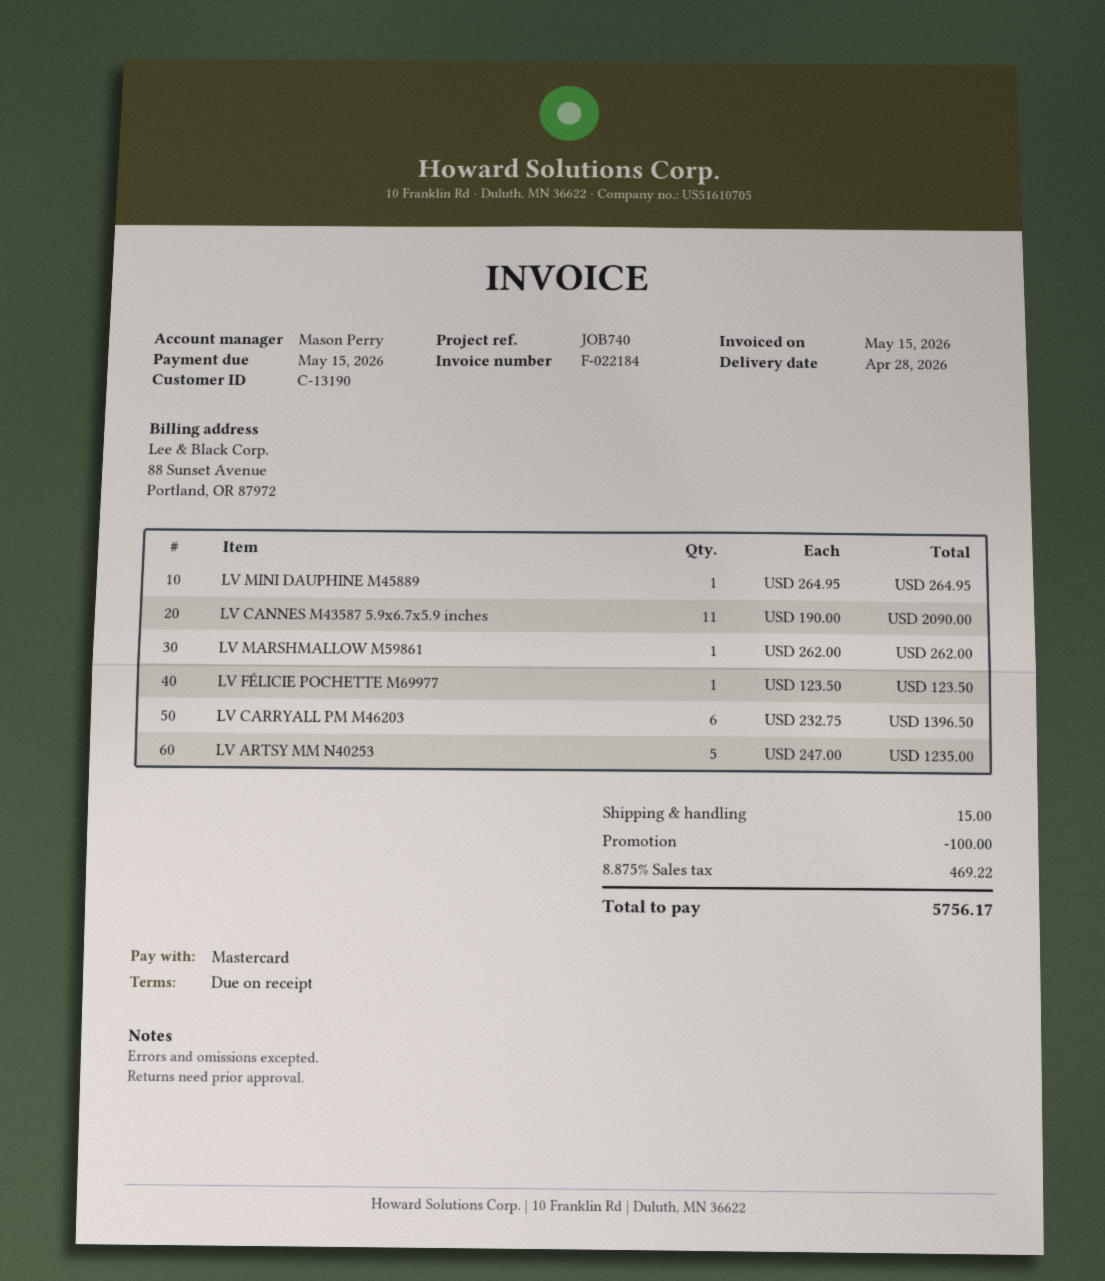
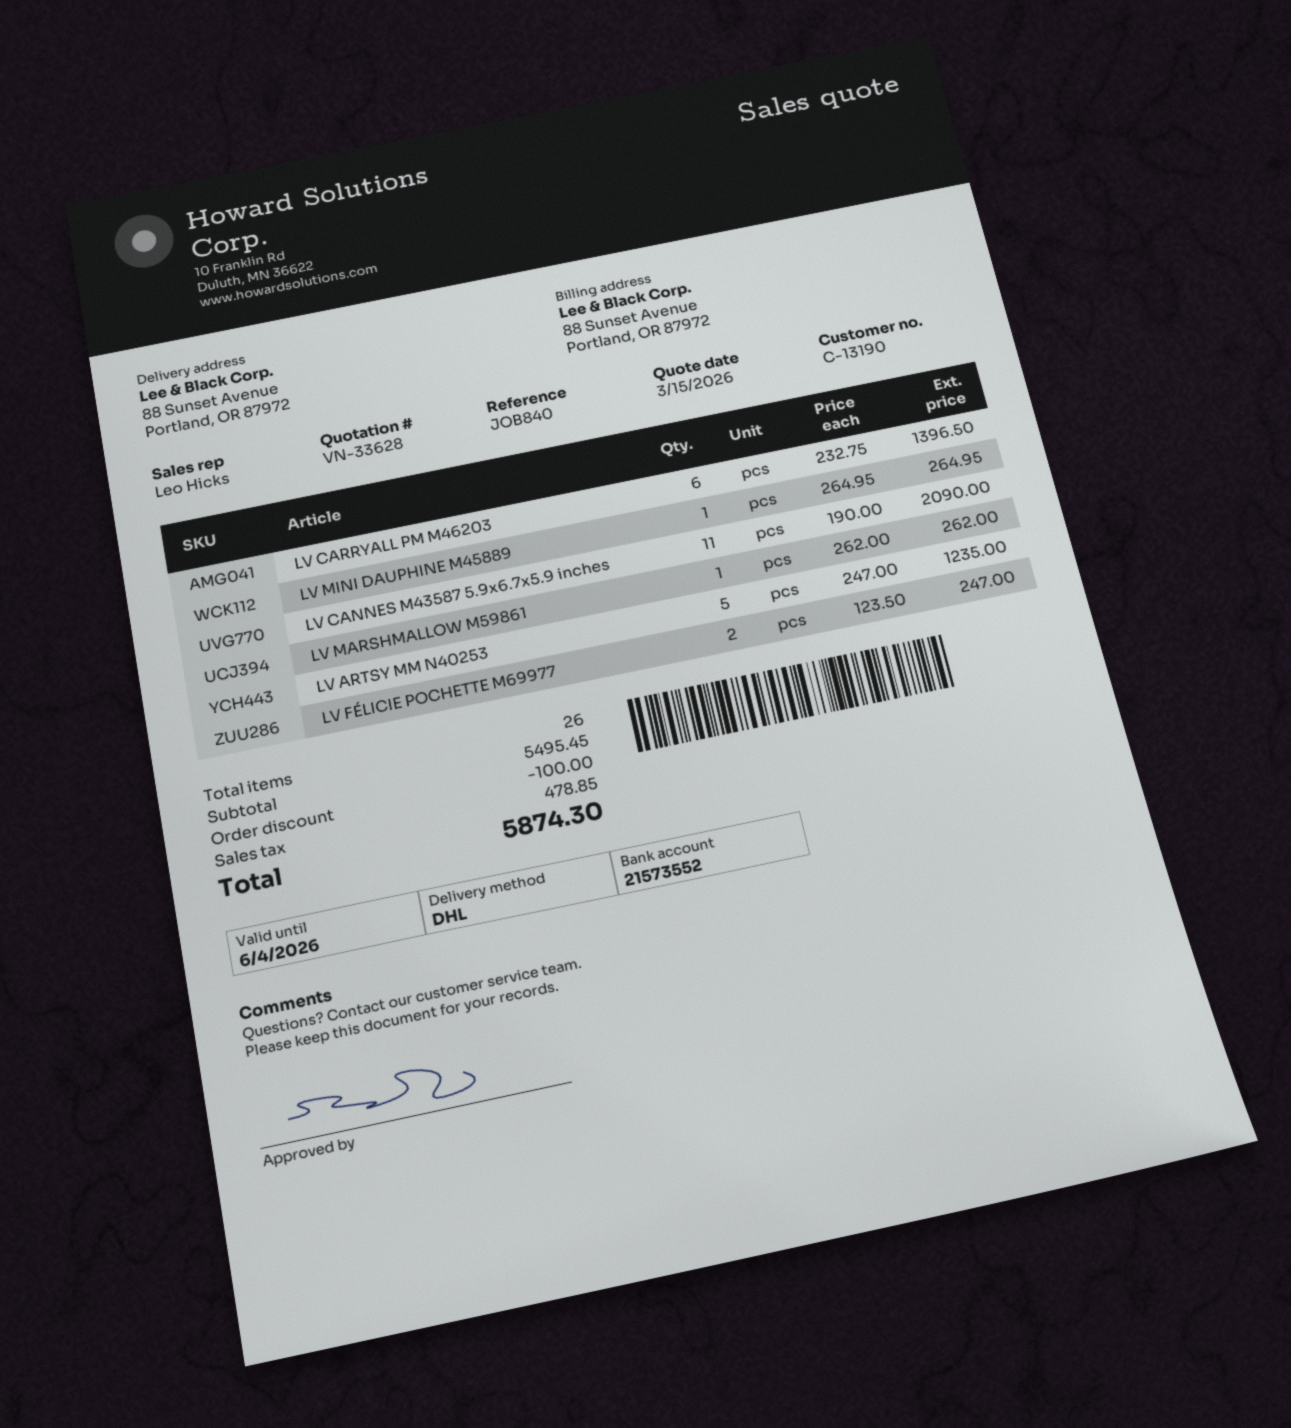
reference: JOB740 -> JOB840
sales rep: Mason Perry -> Leo Hicks
LV FÉLICIE POCHETTE M69977: 1 x 123.50 = 123.50 -> 2 x 123.50 = 247.00
shipping: 15.00 -> none
tax: 469.22 -> 478.85
total: 5756.17 -> 5874.30

